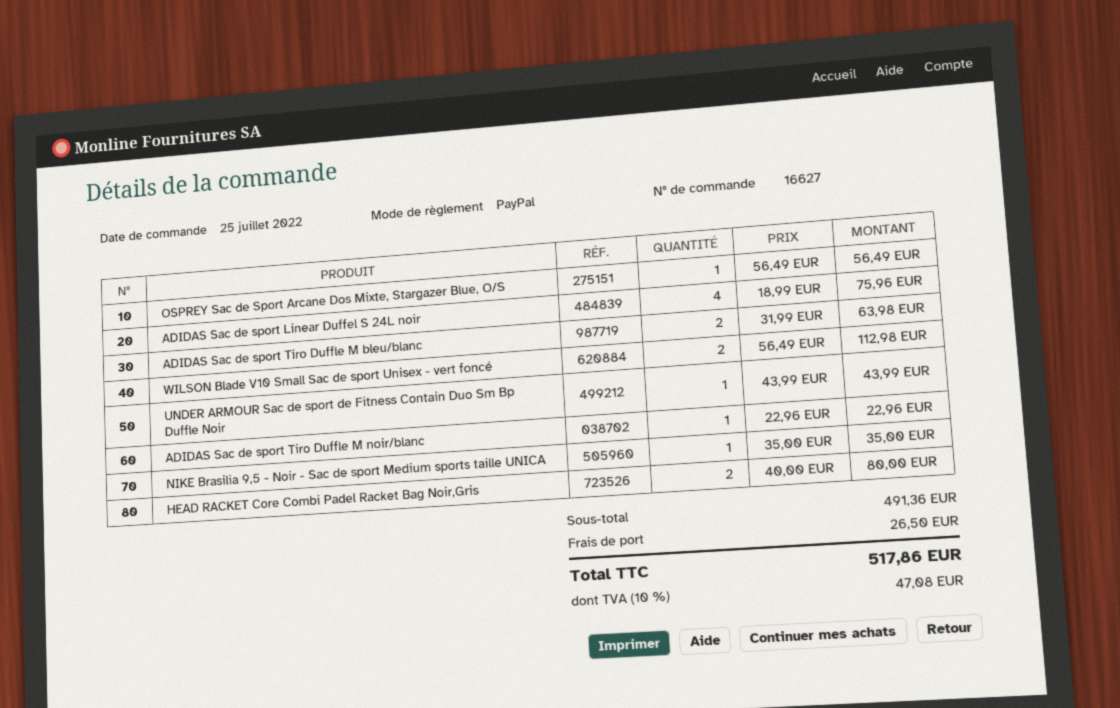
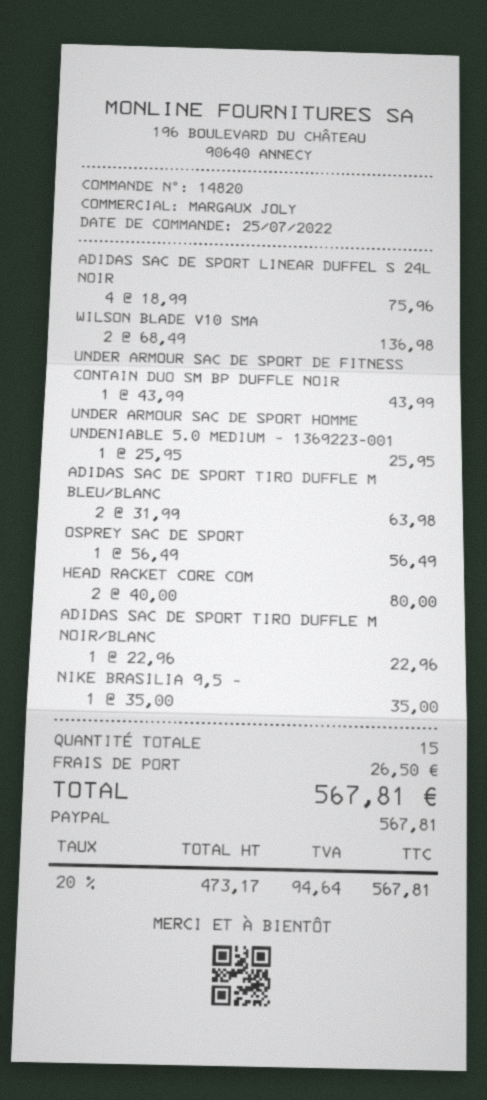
order number: 16627 -> 14820
WILSON Blade V10 Small Sac de sport Unisex - vert foncé: 2 x 56.49 = 112.98 -> 2 x 68.49 = 136.98
UNDER ARMOUR SAC DE SPORT HOMME UNDENIABLE 5.0 MEDIUM - 1369223-001: none -> 1 x 25.95 = 25.95
tax: 10% = 47.08 -> 20% = 94.64
total: 517.86 -> 567.81

